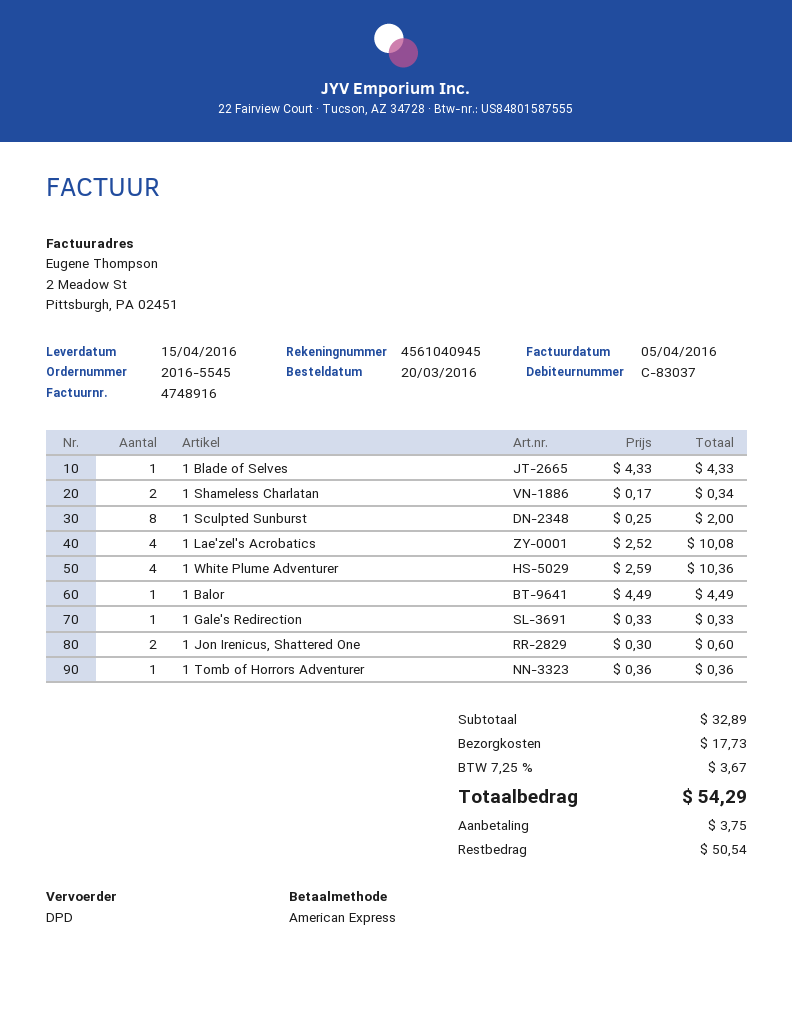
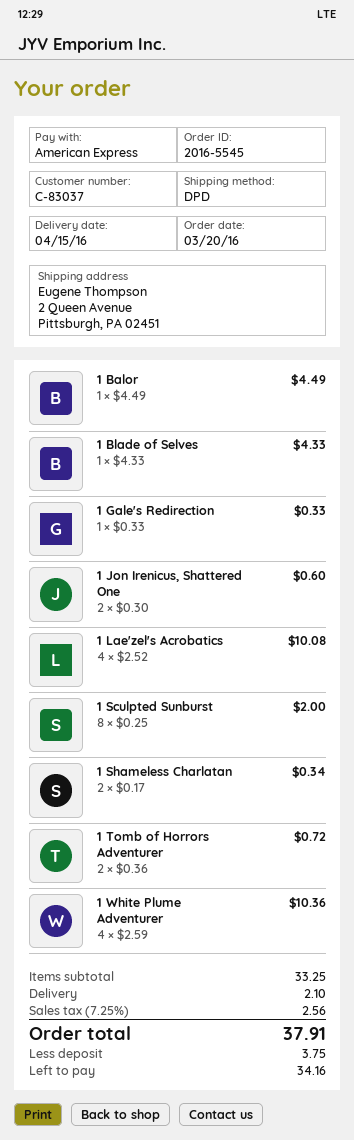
1 Tomb of Horrors Adventurer: 1 x 0.36 = 0.36 -> 2 x 0.36 = 0.72
subtotal: 32.89 -> 33.25
shipping: 17.73 -> 2.10
tax: 7.25% = 3.67 -> 7.25% = 2.56
total: 54.29 -> 37.91
balance: 50.54 -> 34.16

